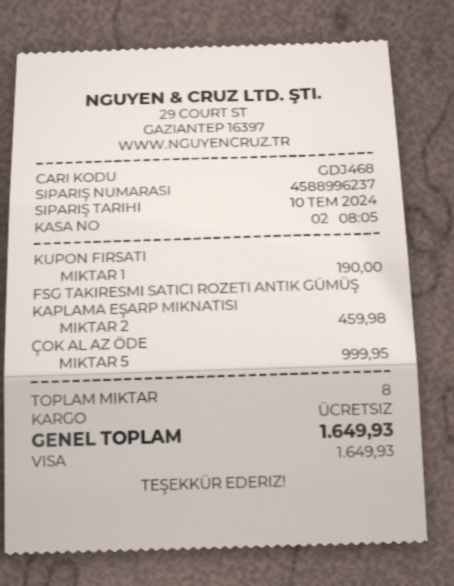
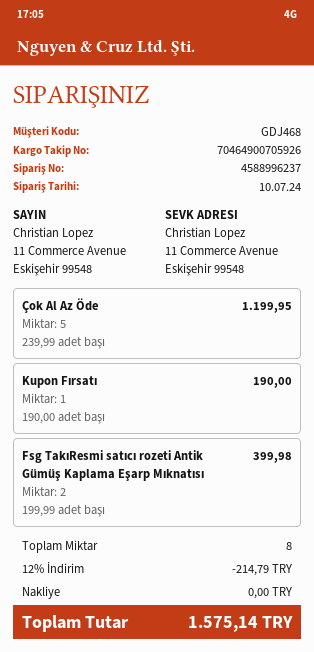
FSG TAKIRESMI SATICI ROZETI ANTIK GÜMÜŞ KAPLAMA EŞARP MIKNATISI: 2 for 459.98 -> 2 for 399.98
ÇOK AL AZ ÖDE: 5 for 999.95 -> 5 for 1199.95
discount: none -> 12% = 214.79
total: 1649.93 -> 1575.14

